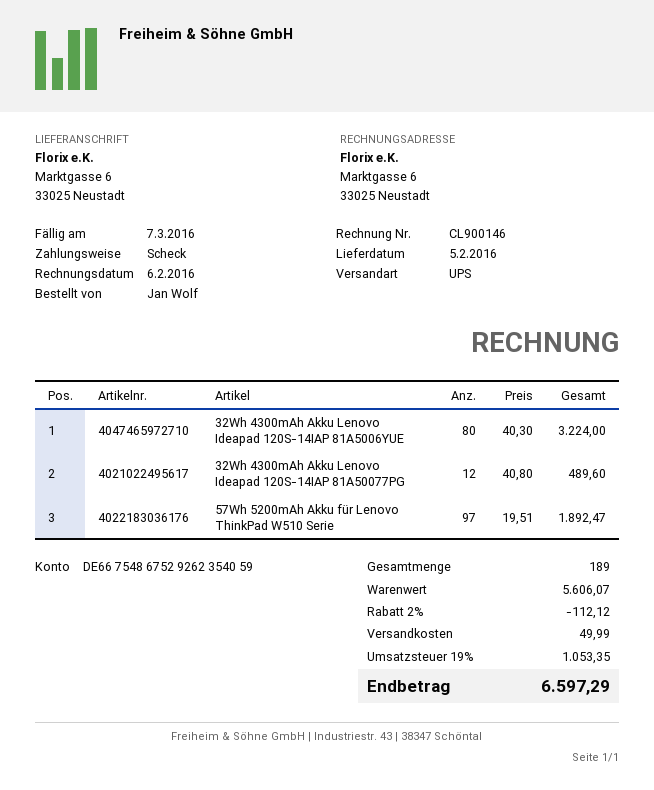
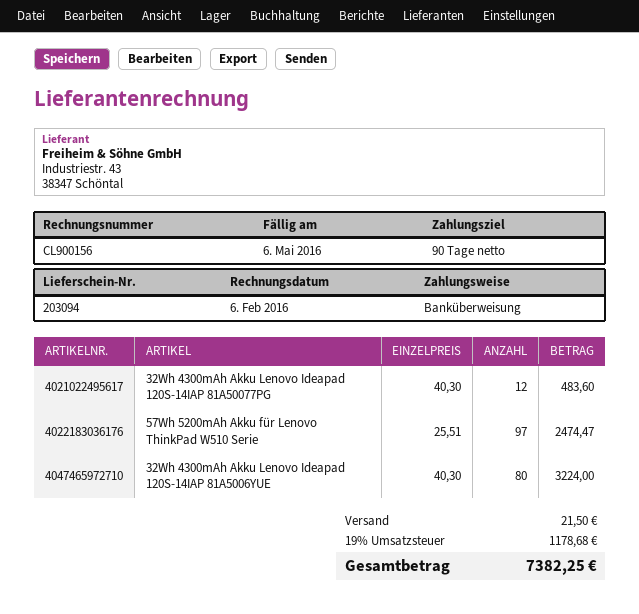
invoice number: CL900146 -> CL900156
due date: 2016-03-07 -> 2016-05-06
payment method: cheque -> bank transfer
32Wh 4300mAh Akku Lenovo Ideapad 120S-14IAP 81A50077PG: 12 x 40.80 = 489.60 -> 12 x 40.30 = 483.60
57Wh 5200mAh Akku für Lenovo ThinkPad W510 Serie: 97 x 19.51 = 1892.47 -> 97 x 25.51 = 2474.47
discount: 2% = 112.12 -> none
shipping: 49.99 -> 21.50
tax: 19% = 1053.35 -> 19% = 1178.68
total: 6597.29 -> 7382.25

